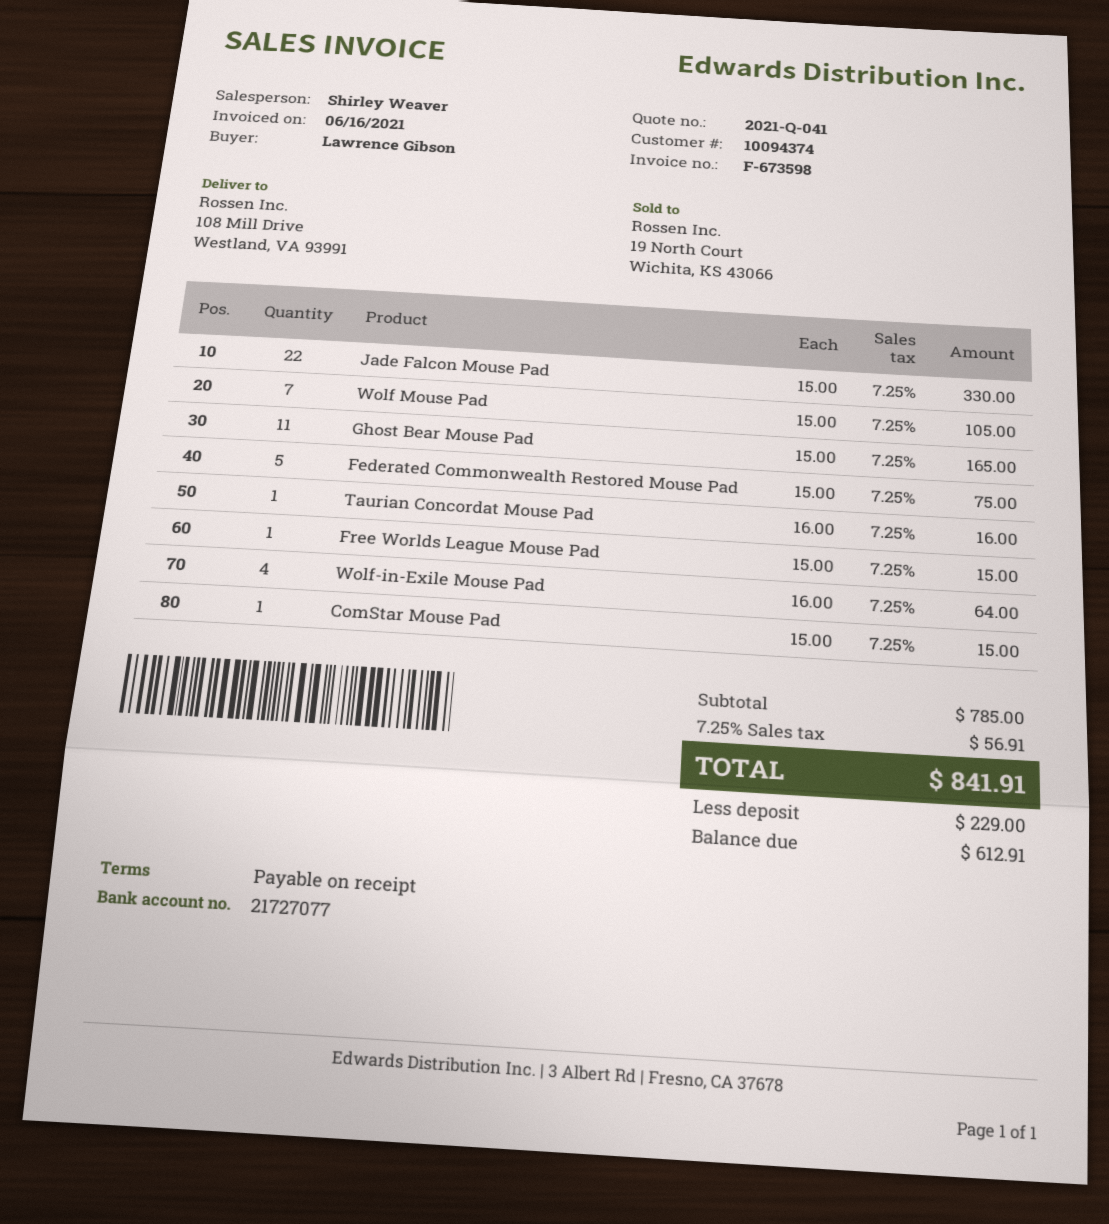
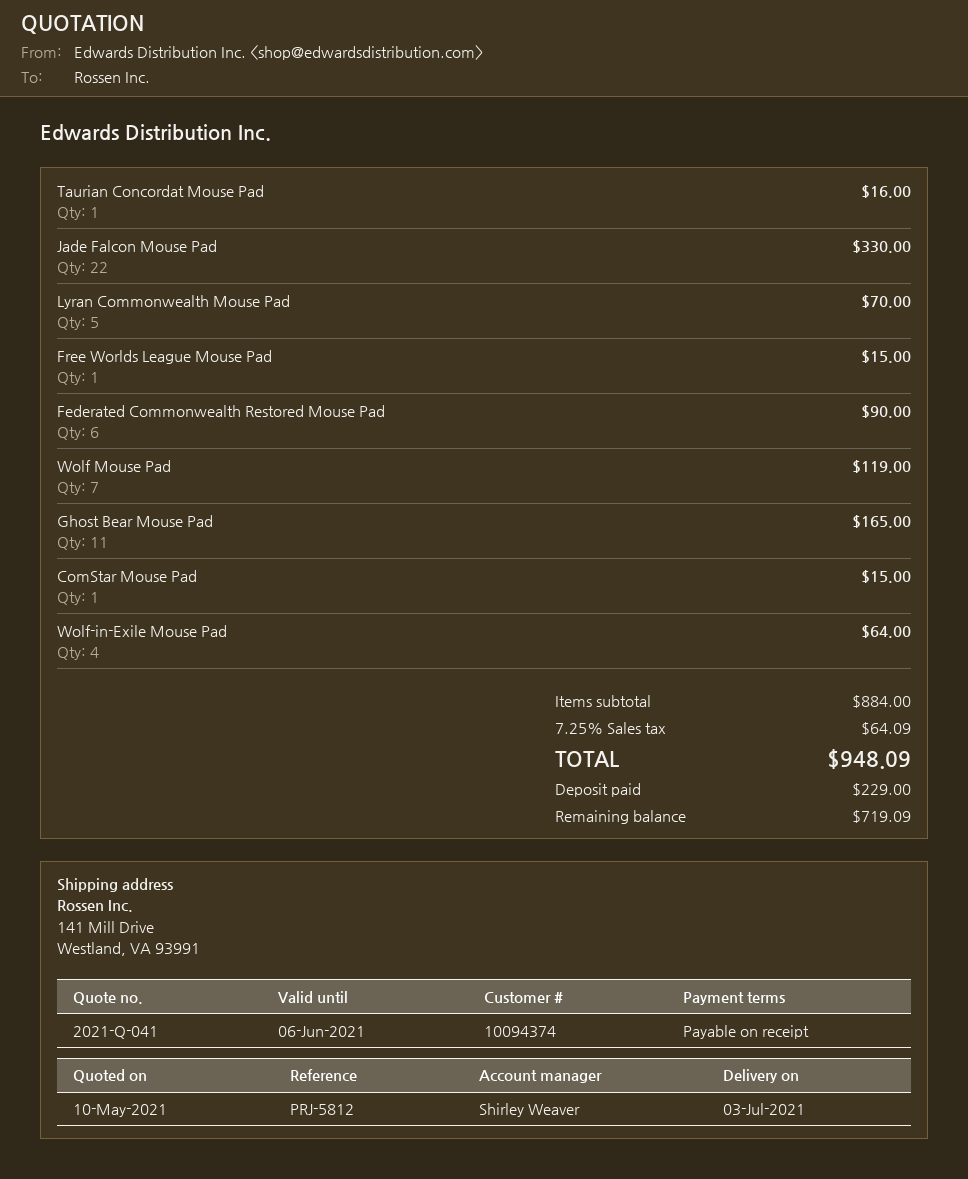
ship to: 108 Mill Drive, Westland, VA 93991 -> 141 Mill Drive, Westland, VA 93991
Wolf Mouse Pad: 7 for 105.00 -> 7 for 119.00
Federated Commonwealth Restored Mouse Pad: 5 for 75.00 -> 6 for 90.00
Lyran Commonwealth Mouse Pad: none -> 5 for 70.00
subtotal: 785.00 -> 884.00
tax: 7.25% = 56.91 -> 7.25% = 64.09
total: 841.91 -> 948.09
balance: 612.91 -> 719.09

